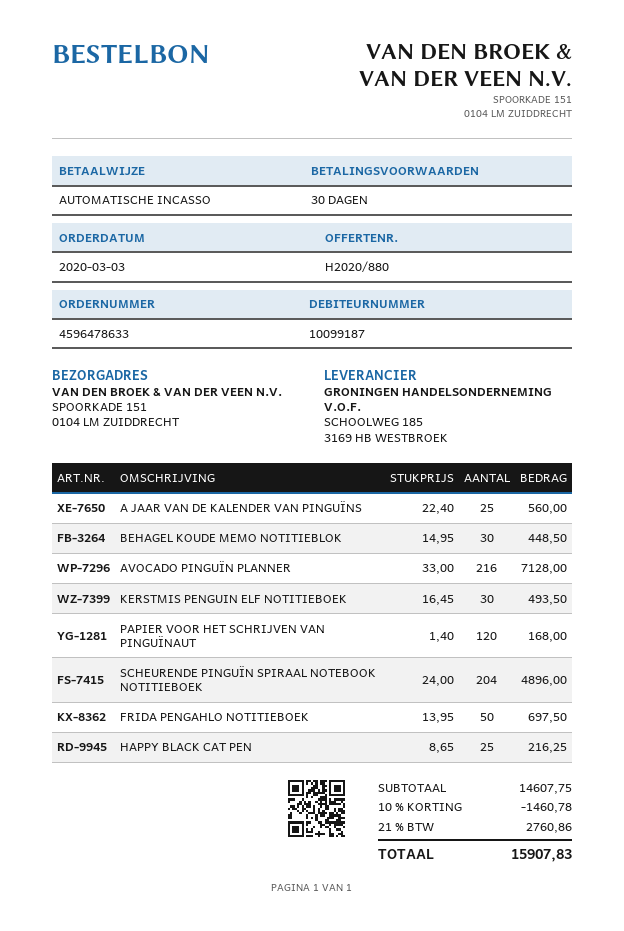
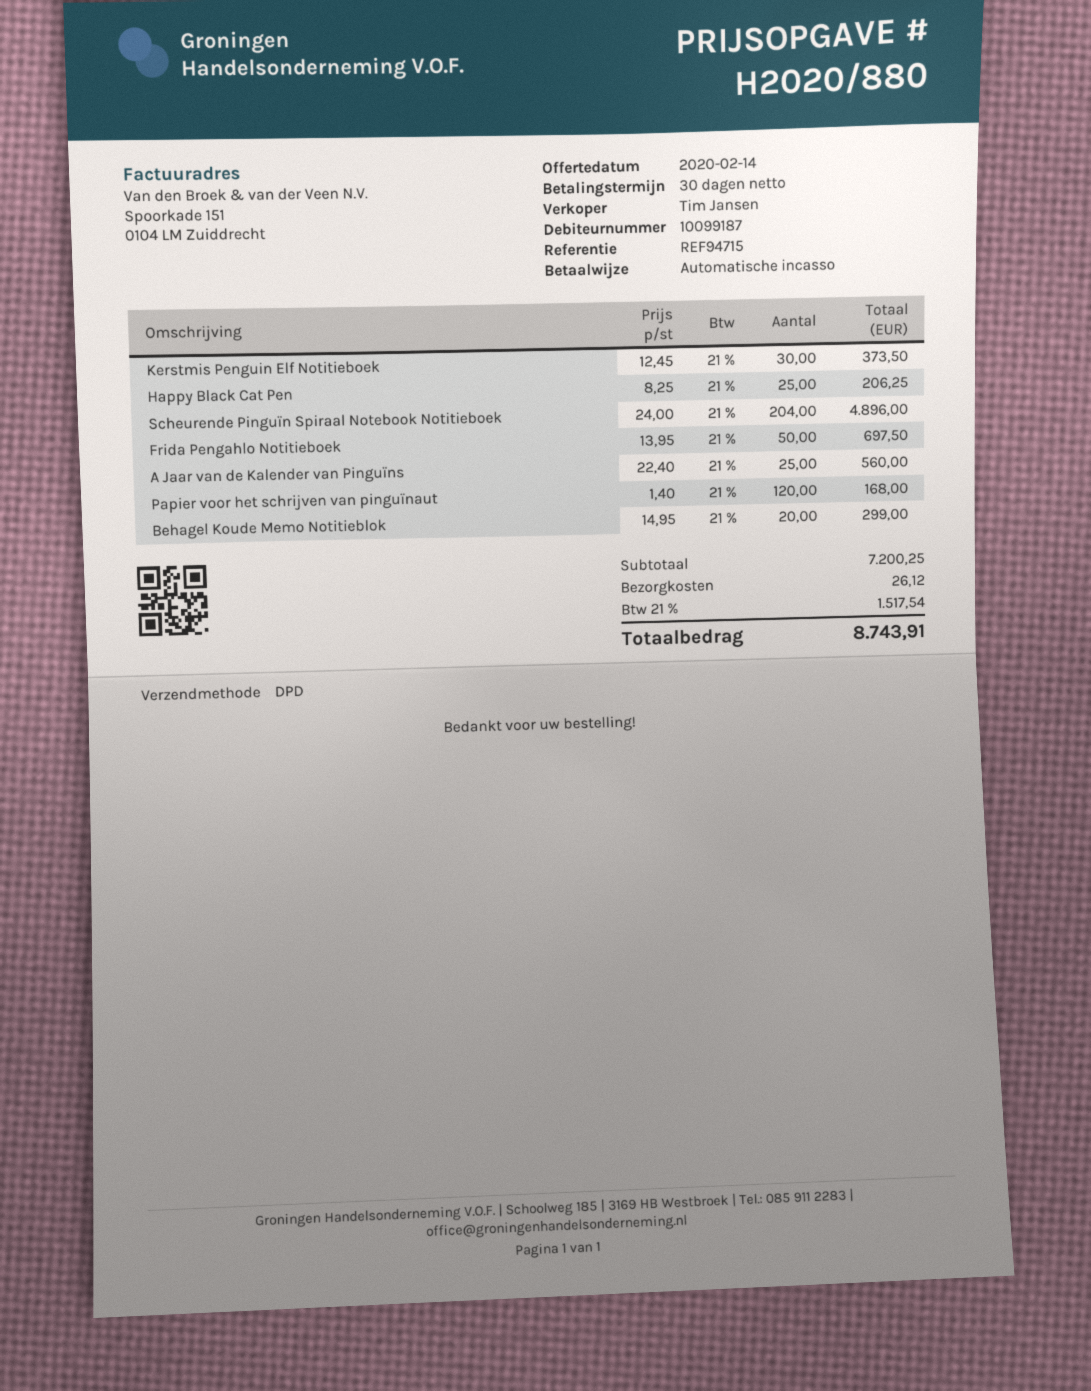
BEHAGEL KOUDE MEMO NOTITIEBLOK: 30 x 14.95 = 448.50 -> 20 x 14.95 = 299.00
AVOCADO PINGUÏN PLANNER: 216 x 33.00 = 7128.00 -> none
KERSTMIS PENGUIN ELF NOTITIEBOEK: 30 x 16.45 = 493.50 -> 30 x 12.45 = 373.50
HAPPY BLACK CAT PEN: 25 x 8.65 = 216.25 -> 25 x 8.25 = 206.25
subtotal: 14607.75 -> 7200.25
discount: 10% = 1460.78 -> none
shipping: none -> 26.12
tax: 21% = 2760.86 -> 21% = 1517.54
total: 15907.83 -> 8743.91

